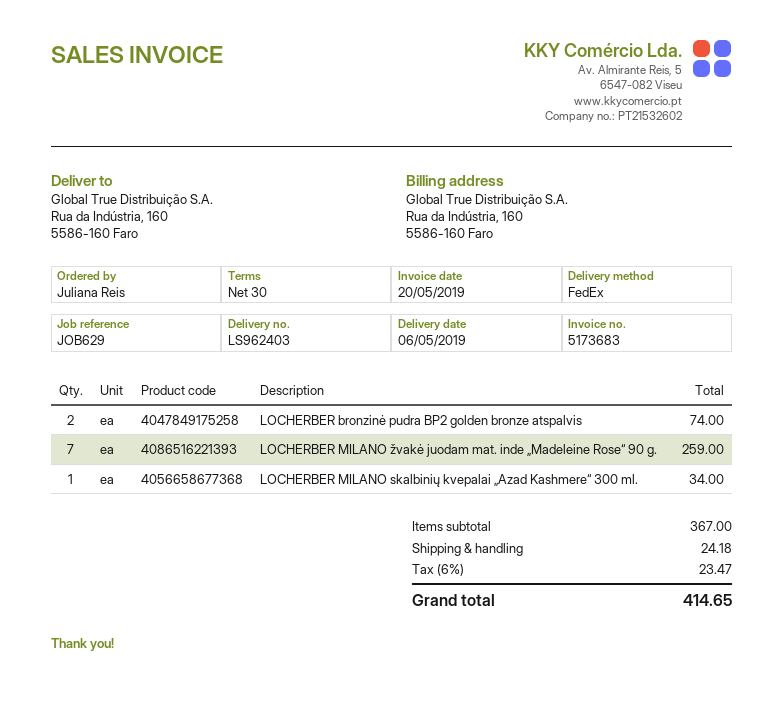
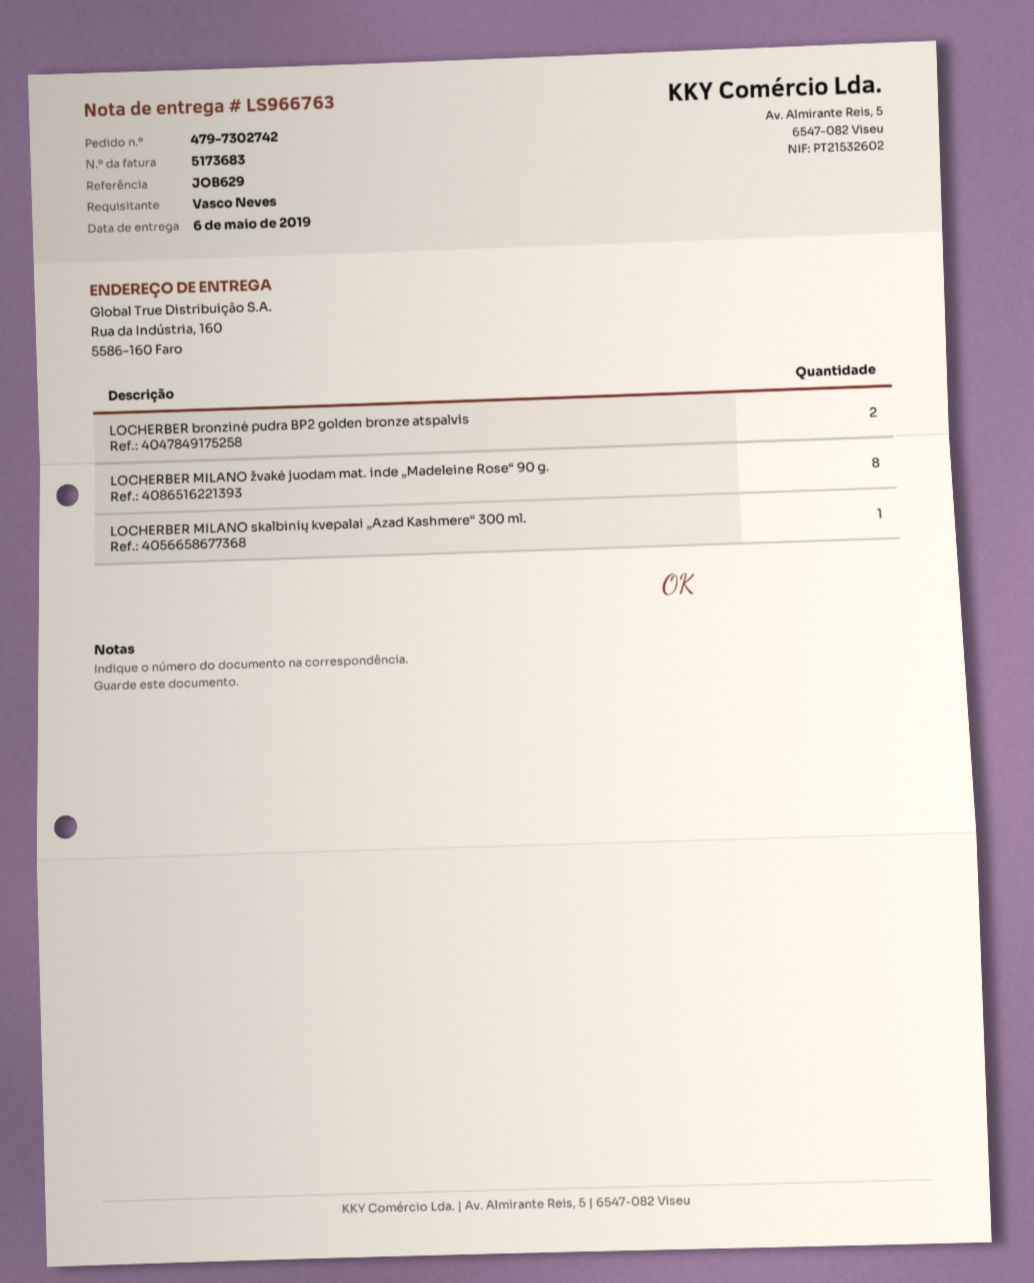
delivery note number: LS962403 -> LS966763
ordered by: Juliana Reis -> Vasco Neves
LOCHERBER MILANO žvakė juodam mat. inde „Madeleine Rose“ 90 g.: 7 -> 8

